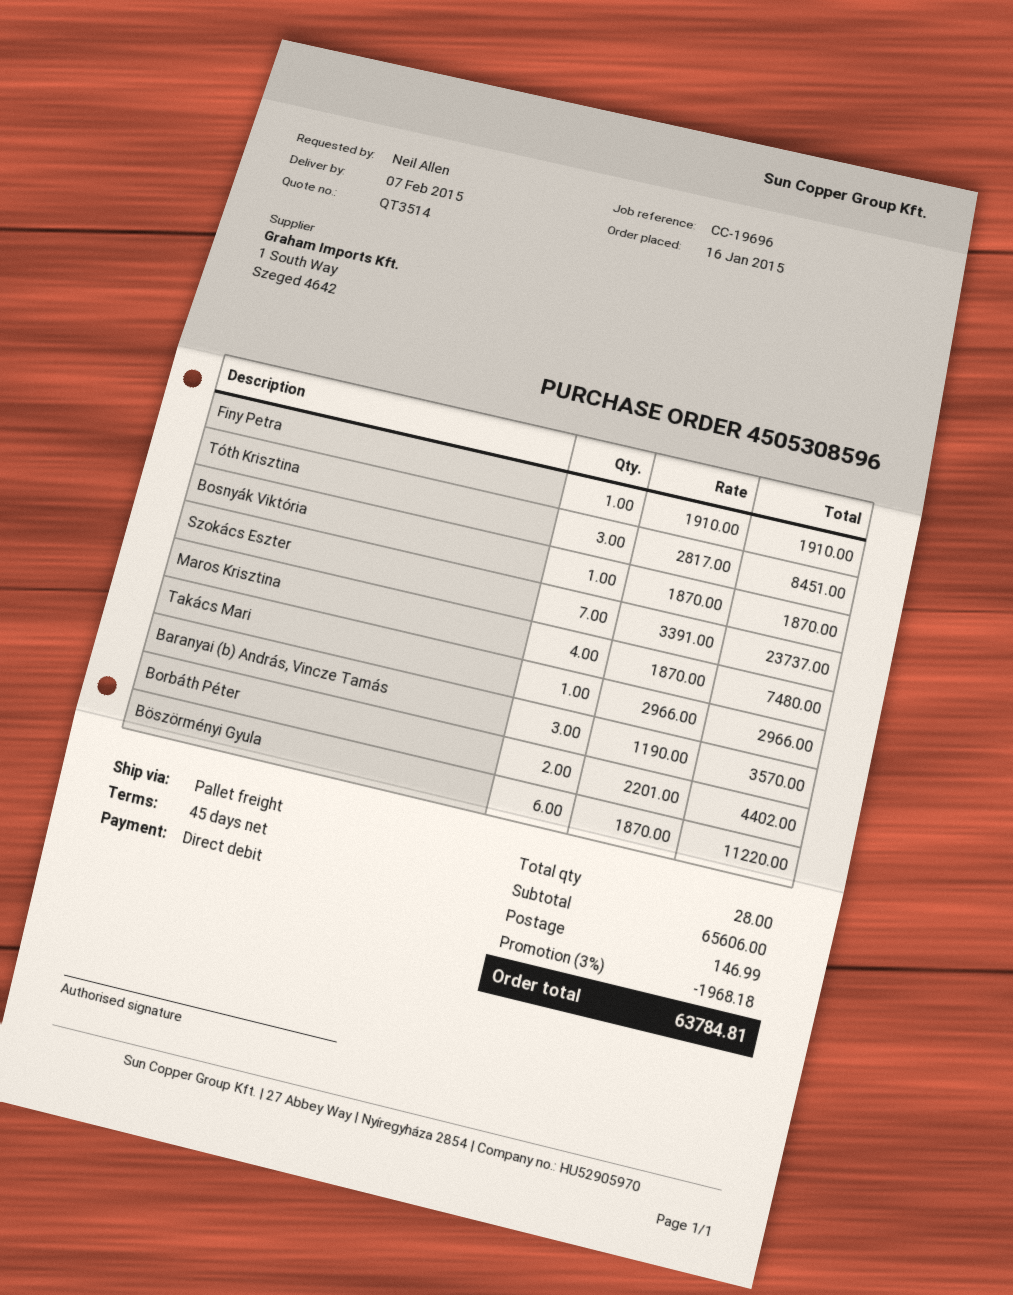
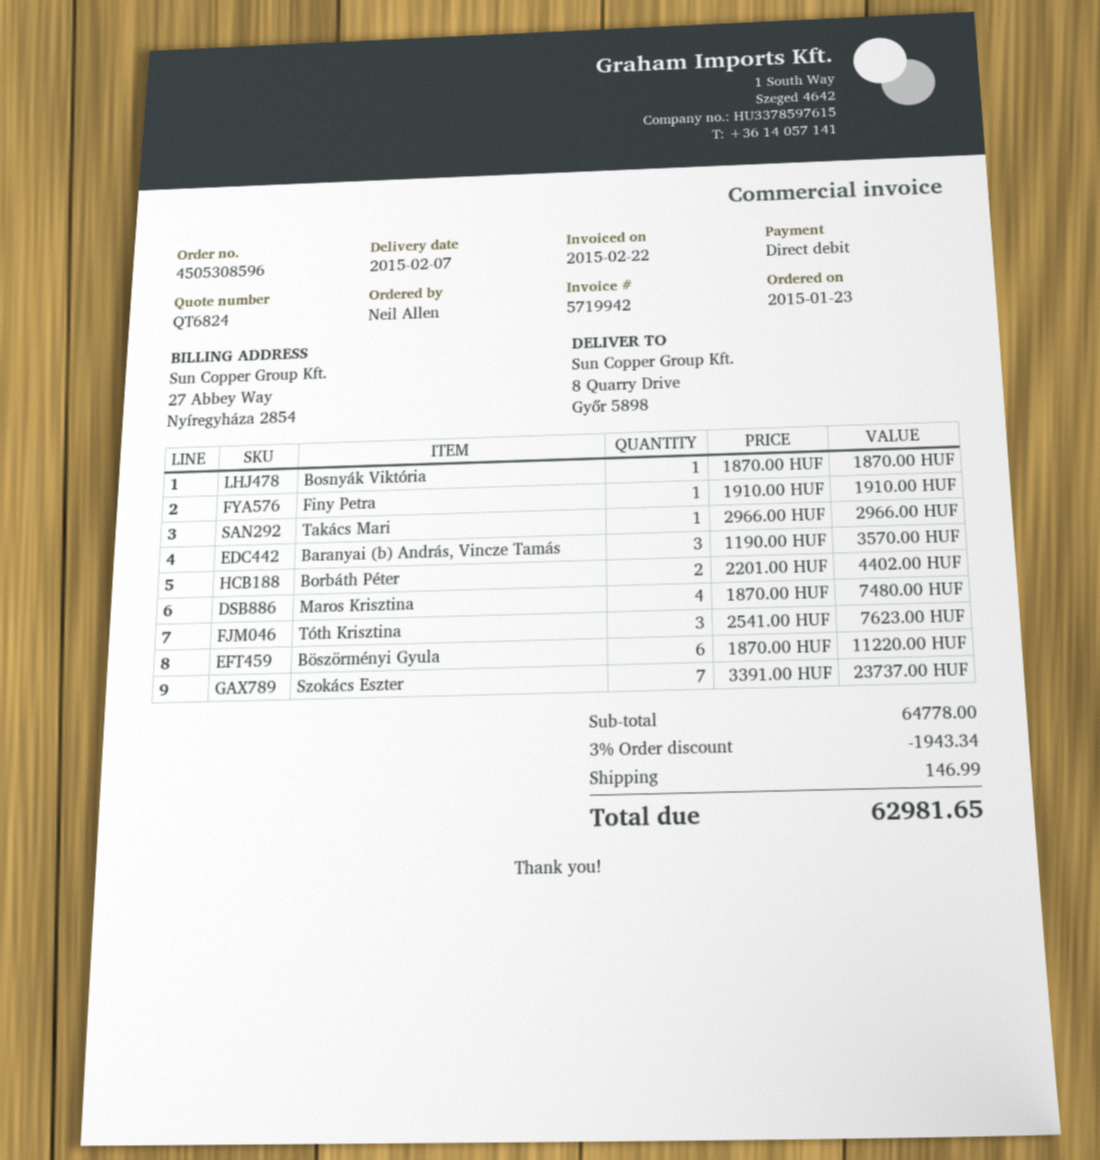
quote number: QT3514 -> QT6824
order date: 2015-01-16 -> 2015-01-23
Tóth Krisztina: 3 x 2817.00 = 8451.00 -> 3 x 2541.00 = 7623.00
subtotal: 65606.00 -> 64778.00
discount: 3% = 1968.18 -> 3% = 1943.34
total: 63784.81 -> 62981.65

